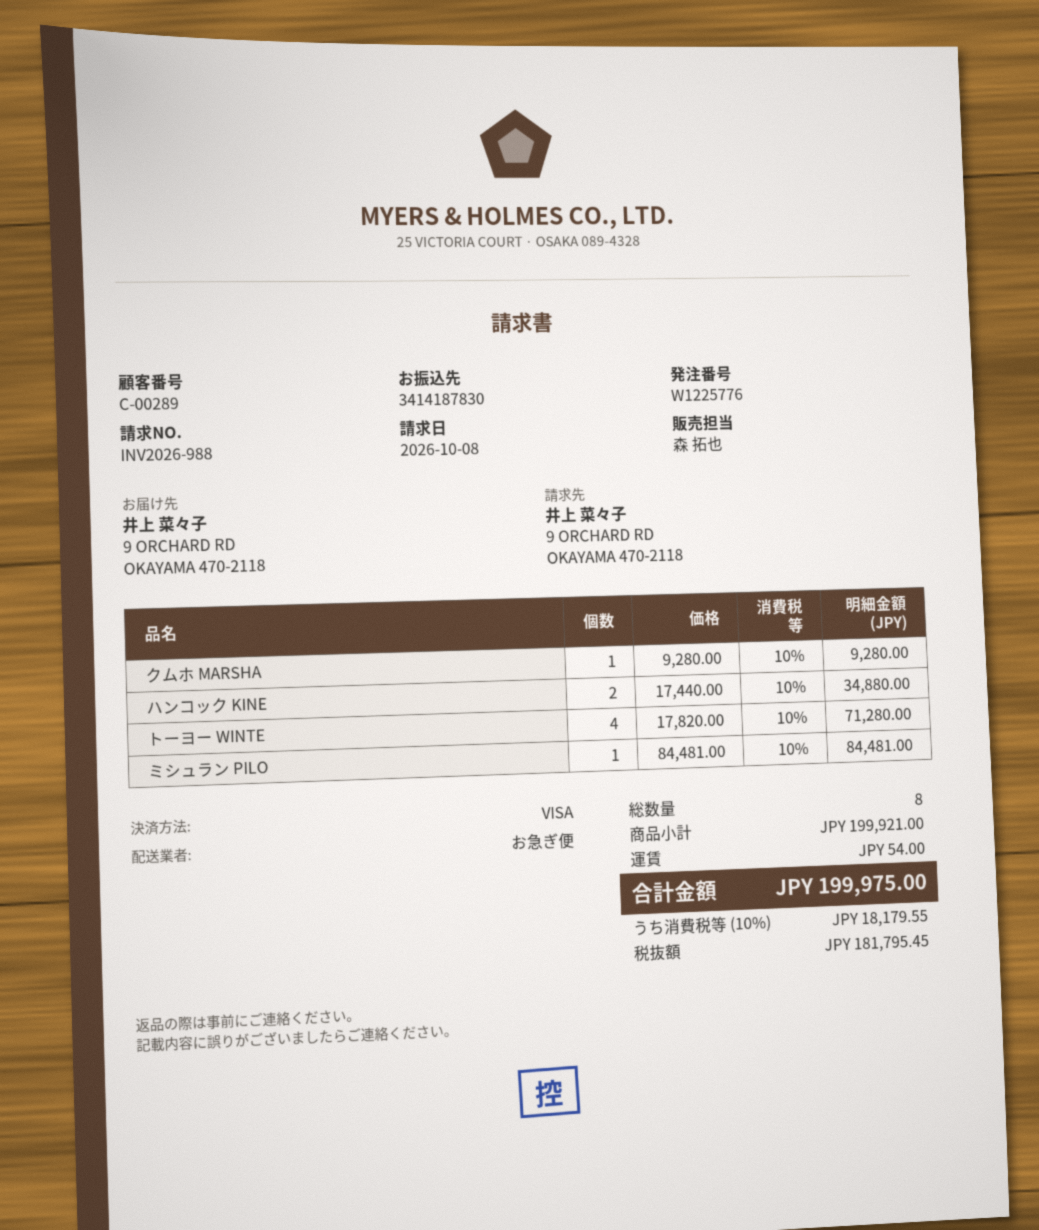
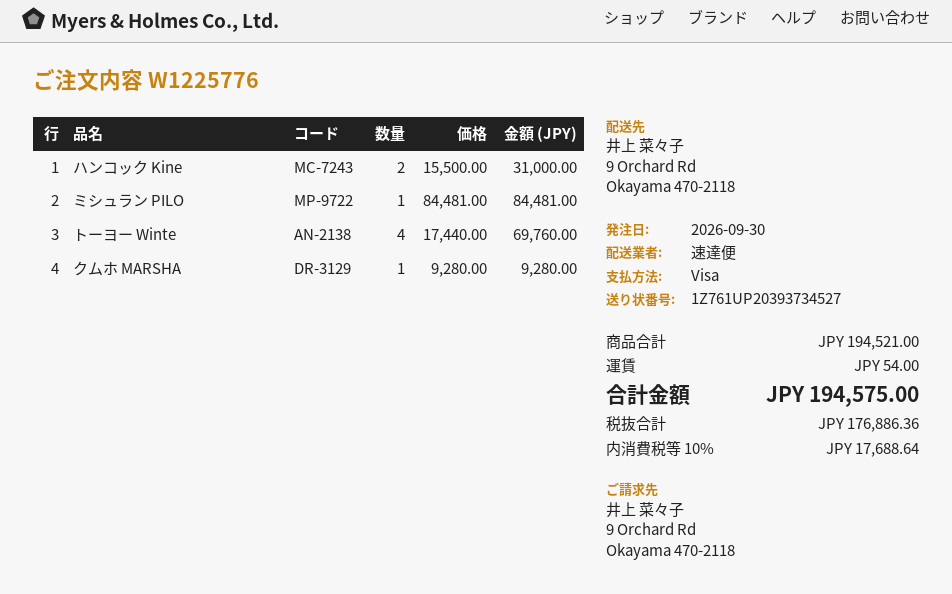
ハンコック KINE: 2 x 17440.00 = 34880.00 -> 2 x 15500.00 = 31000.00
トーヨー WINTE: 4 x 17820.00 = 71280.00 -> 4 x 17440.00 = 69760.00
subtotal: 199921.00 -> 194521.00
net: 181795.45 -> 176886.36
tax: 10% = 18179.55 -> 10% = 17688.64
total: 199975.00 -> 194575.00

